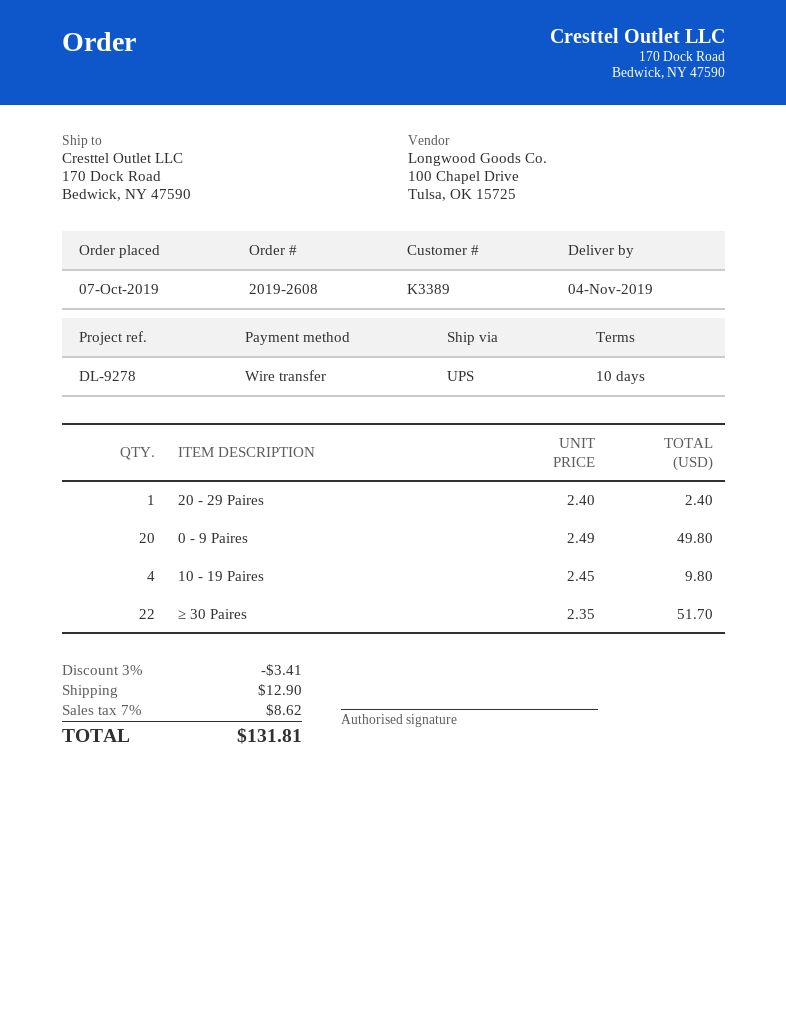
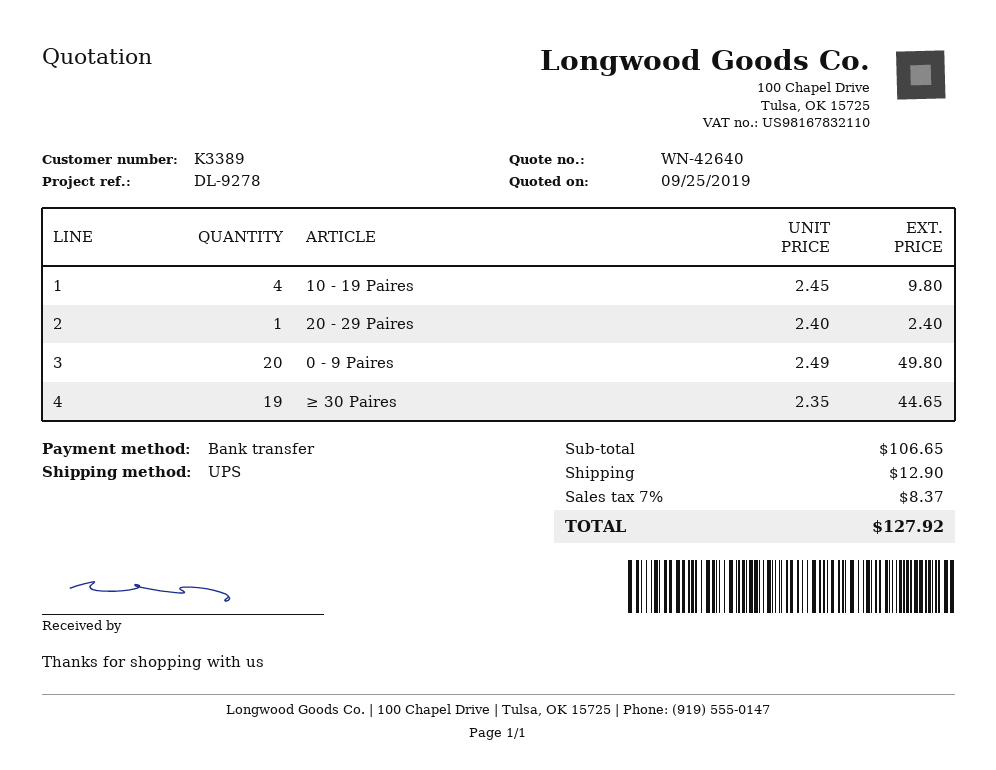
≥ 30 Paires: 22 x 2.35 = 51.70 -> 19 x 2.35 = 44.65
discount: 3% = 3.41 -> none
tax: 7% = 8.62 -> 7% = 8.37
total: 131.81 -> 127.92

